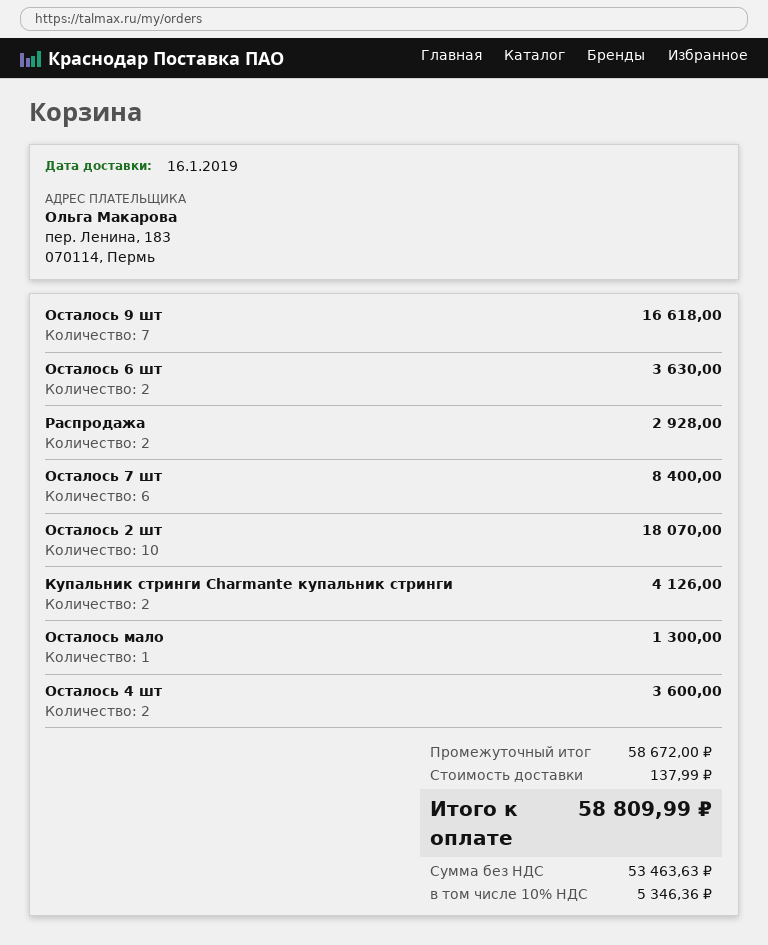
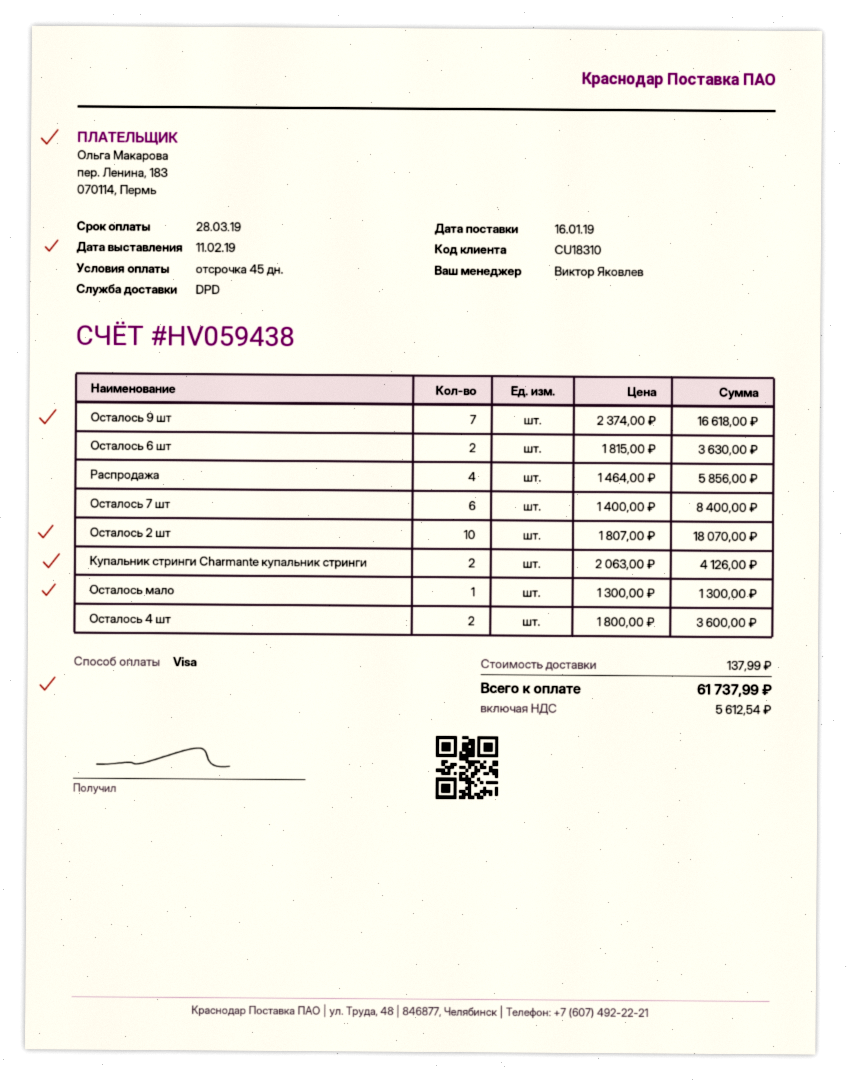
Распродажа: 2 for 2928.00 -> 4 for 5856.00
tax: 5346.36 -> 5612.54
total: 58809.99 -> 61737.99

